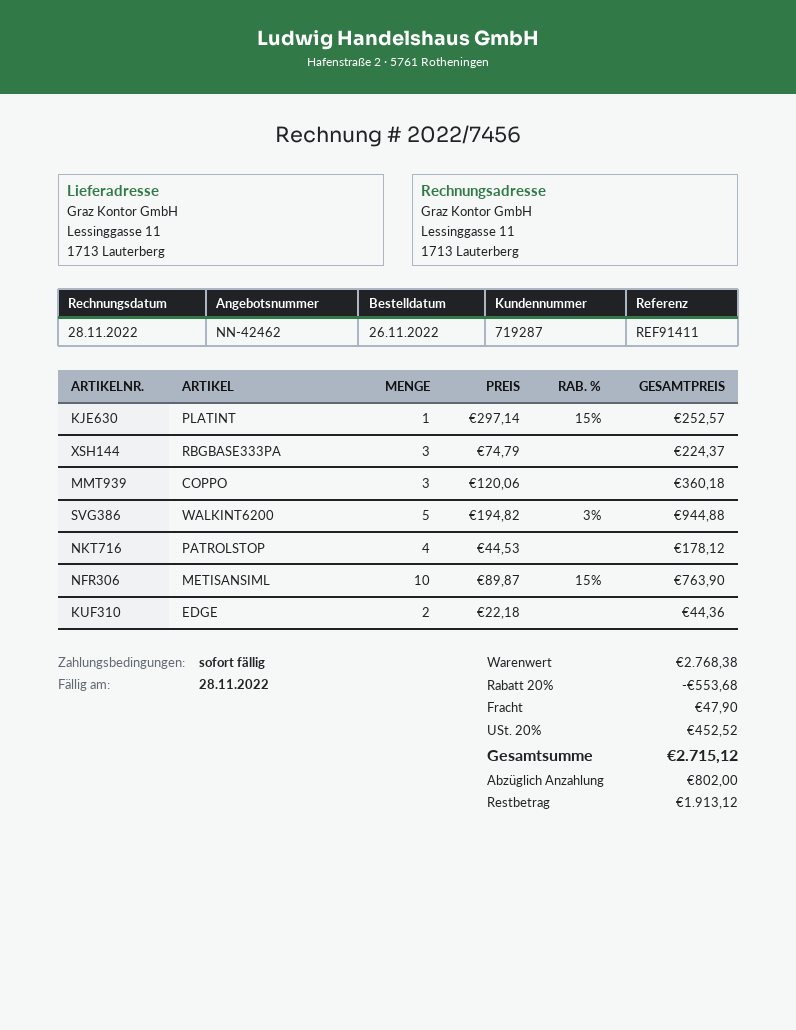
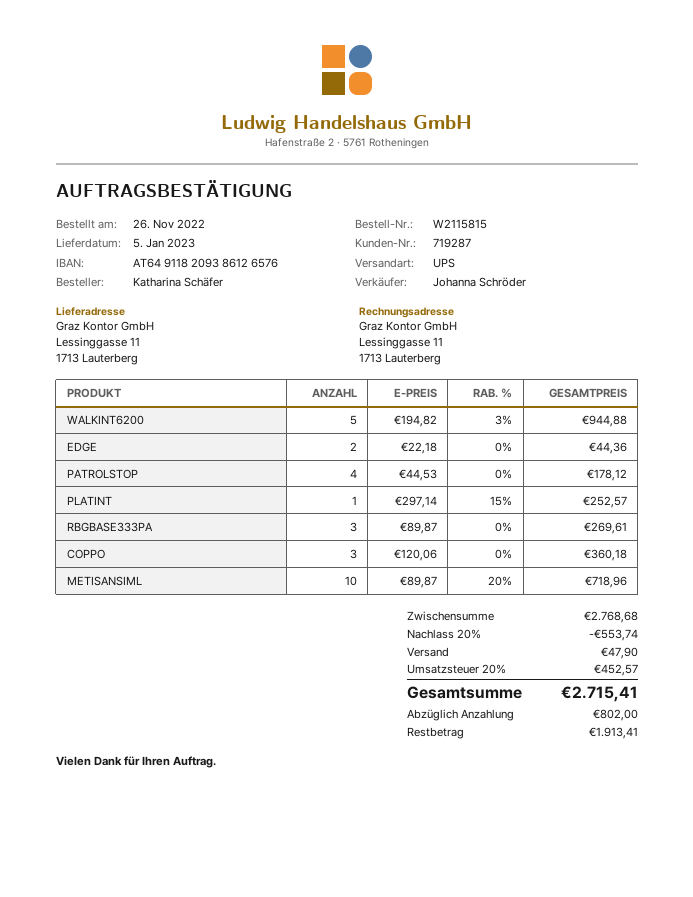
RBGBASE333PA: 3 x 74.79 = 224.37 -> 3 x 89.87 = 269.61
METISANSIML: 10 x 89.87 - 15% = 763.90 -> 10 x 89.87 - 20% = 718.96
subtotal: 2768.38 -> 2768.68
discount: 20% = 553.68 -> 20% = 553.74
tax: 20% = 452.52 -> 20% = 452.57
total: 2715.12 -> 2715.41
balance: 1913.12 -> 1913.41

